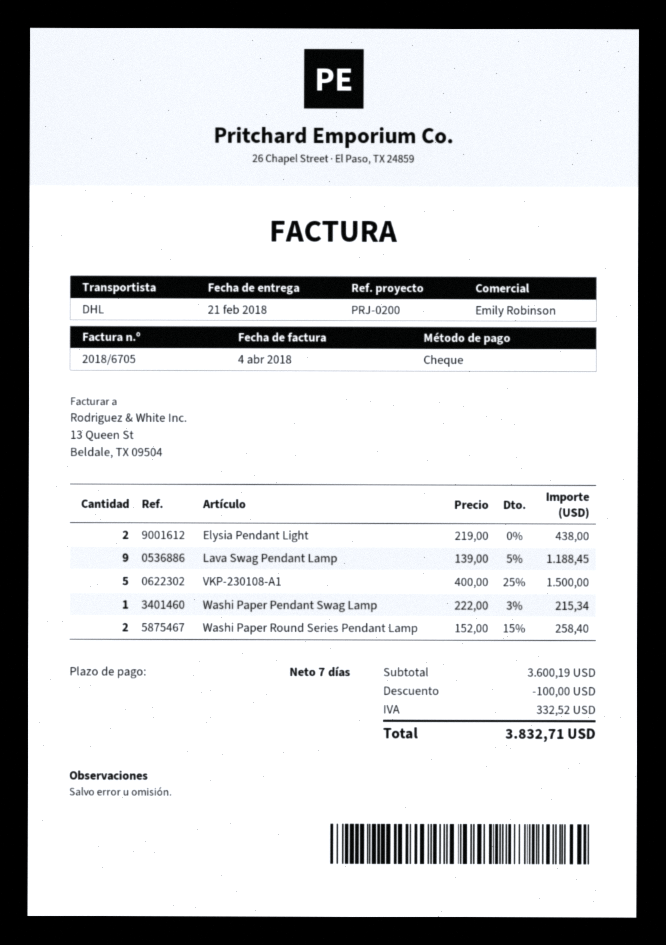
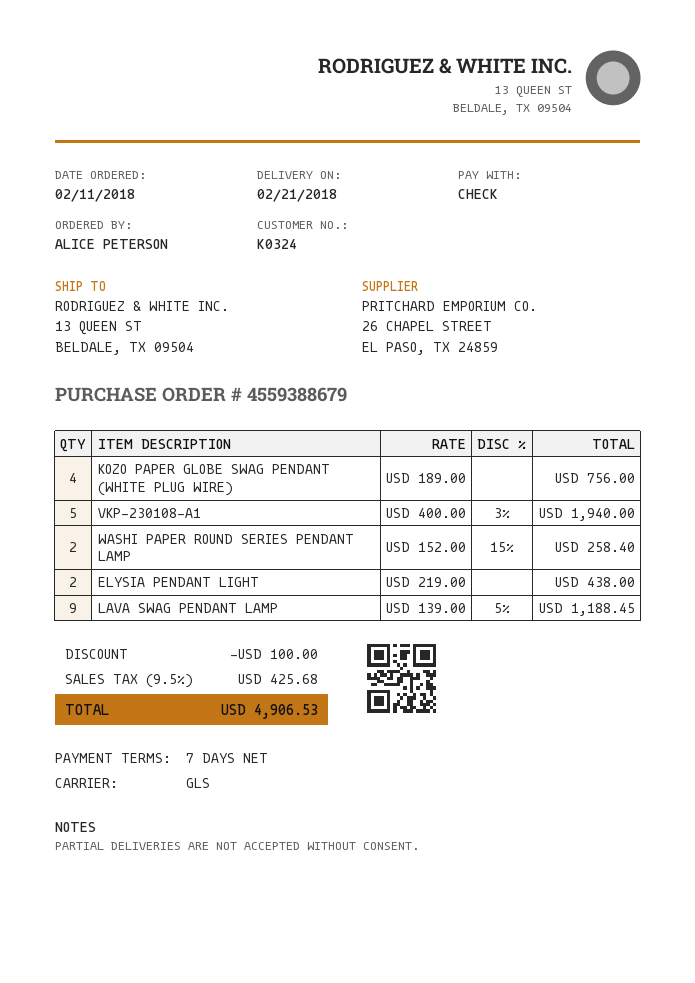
shipping method: DHL -> GLS
VKP-230108-A1: 5 x 400.00 - 25% = 1500.00 -> 5 x 400.00 - 3% = 1940.00
Washi Paper Pendant Swag Lamp: 1 x 222.00 - 3% = 215.34 -> none
KOZO PAPER GLOBE SWAG PENDANT (WHITE PLUG WIRE): none -> 4 x 189.00 = 756.00
tax: 332.52 -> 425.68
total: 3832.71 -> 4906.53

